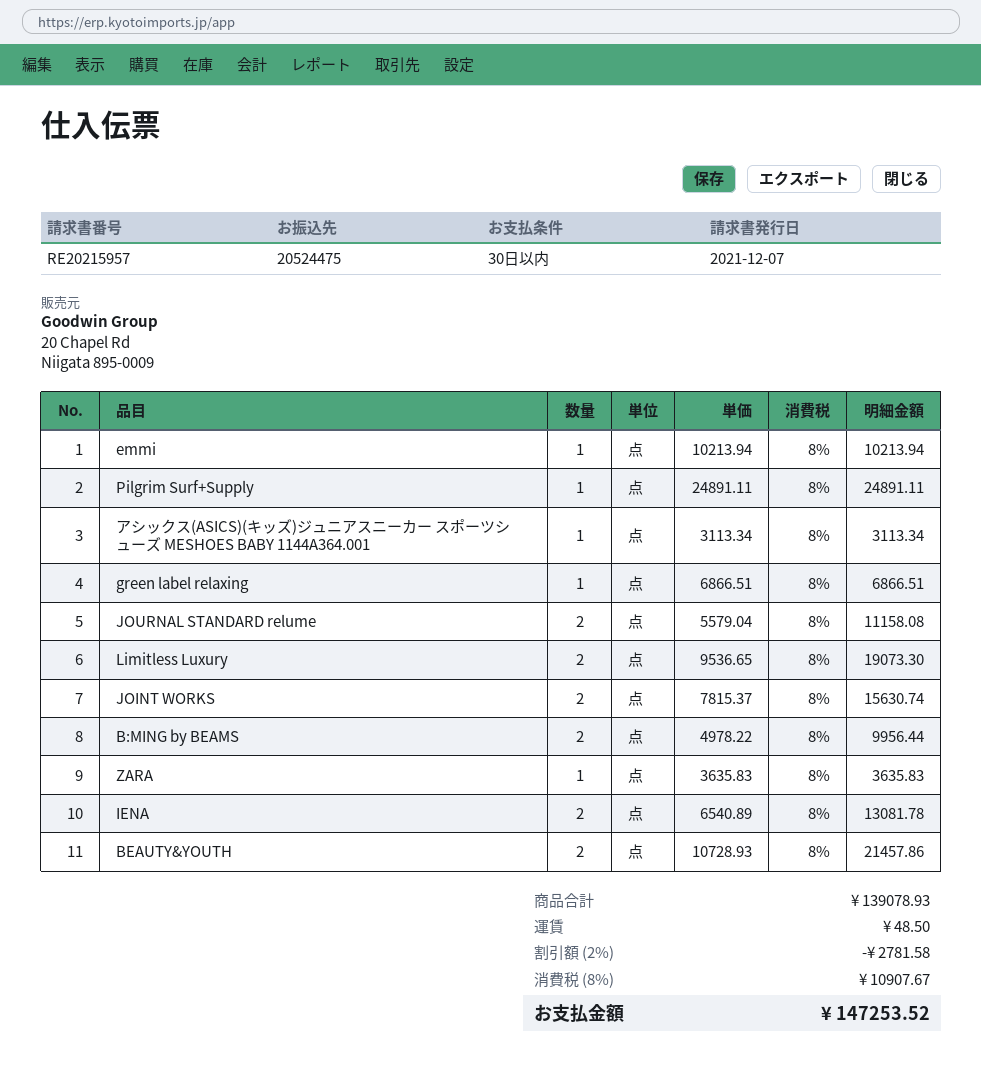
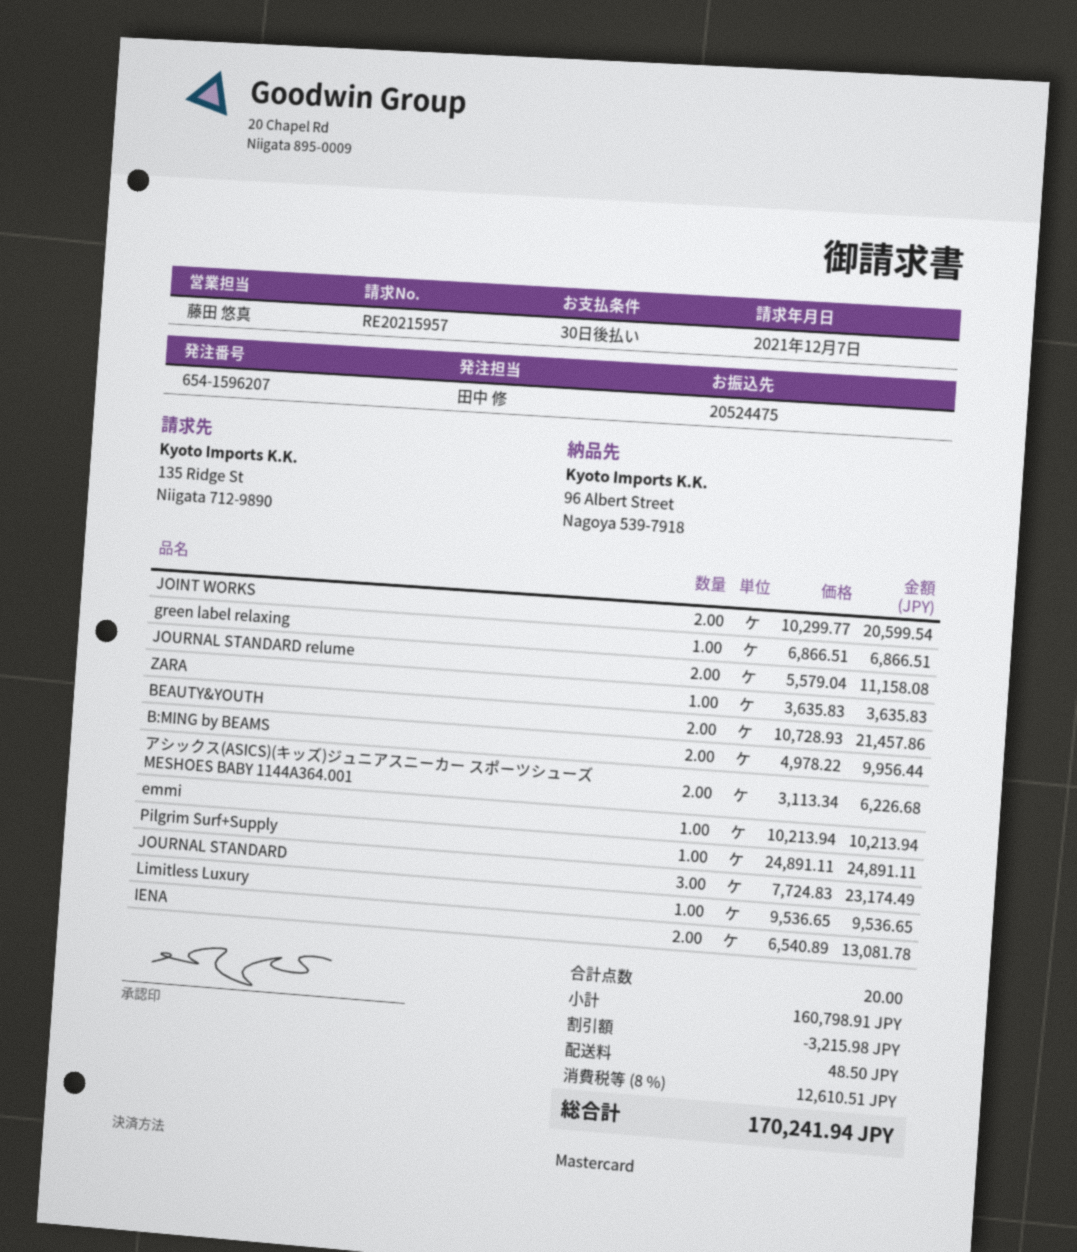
アシックス(ASICS)(キッズ)ジュニアスニーカー スポーツシューズ MESHOES BABY 1144A364.001: 1 x 3113.34 = 3113.34 -> 2 x 3113.34 = 6226.68
Limitless Luxury: 2 x 9536.65 = 19073.30 -> 1 x 9536.65 = 9536.65
JOINT WORKS: 2 x 7815.37 = 15630.74 -> 2 x 10299.77 = 20599.54
JOURNAL STANDARD: none -> 3 x 7724.83 = 23174.49
subtotal: 139078.93 -> 160798.91
discount: 2781.58 -> 3215.98
tax: 8% = 10907.67 -> 8% = 12610.51
total: 147253.52 -> 170241.94

